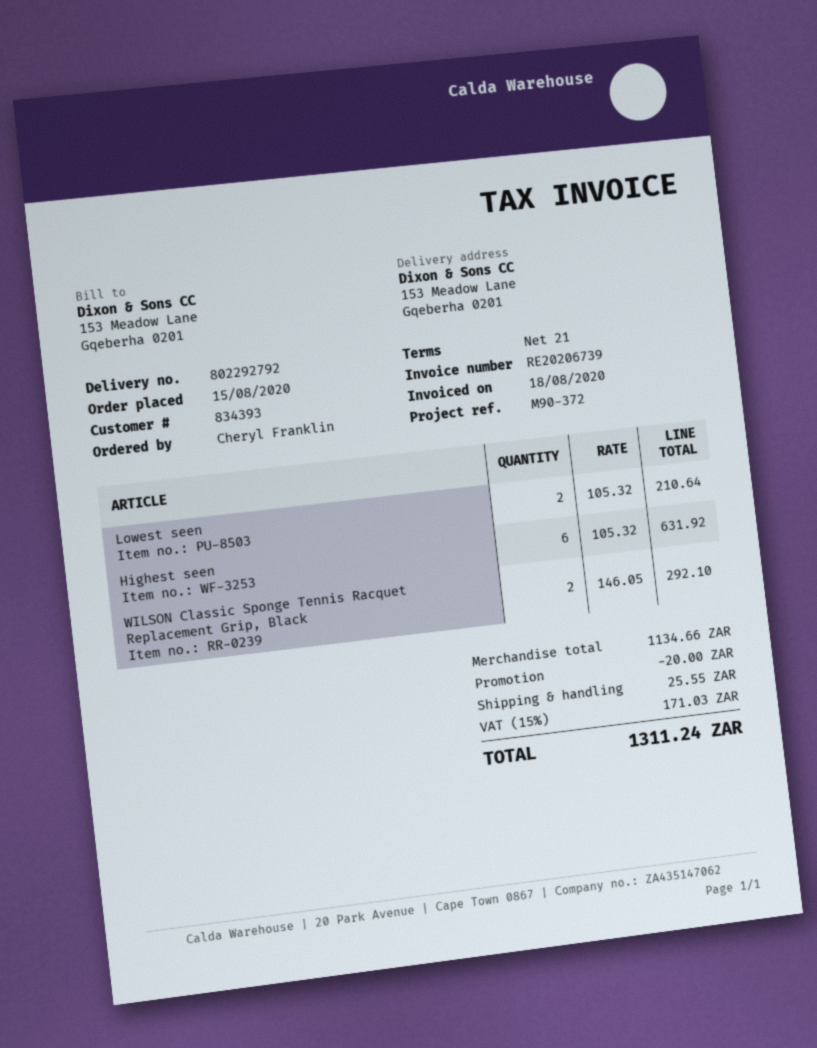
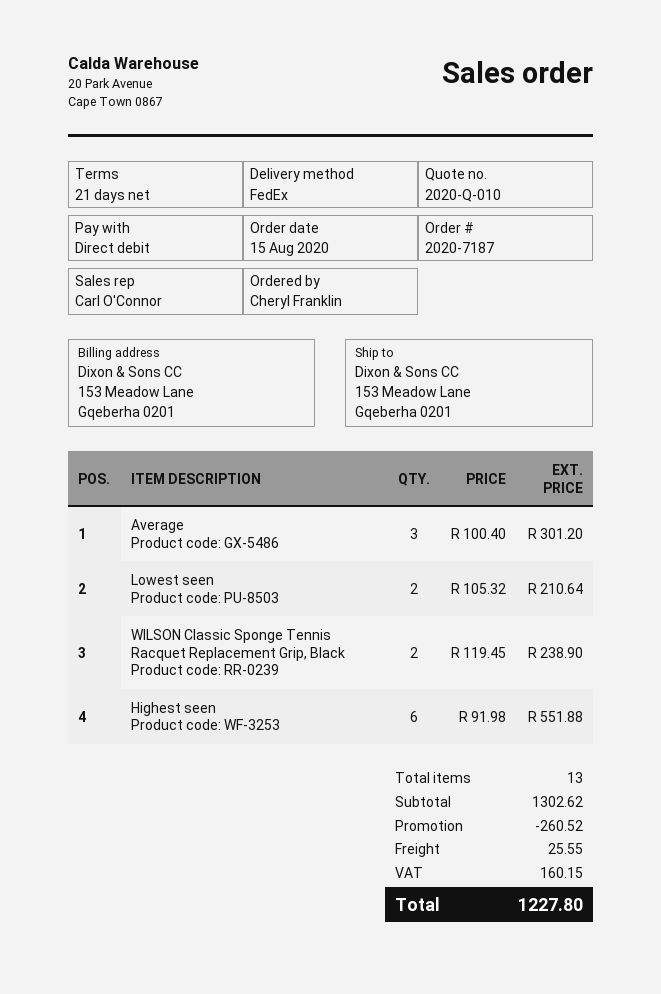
Highest seen: 6 x 105.32 = 631.92 -> 6 x 91.98 = 551.88
WILSON Classic Sponge Tennis Racquet Replacement Grip, Black: 2 x 146.05 = 292.10 -> 2 x 119.45 = 238.90
Average: none -> 3 x 100.40 = 301.20
subtotal: 1134.66 -> 1302.62
discount: 20.00 -> 260.52
tax: 171.03 -> 160.15
total: 1311.24 -> 1227.80

